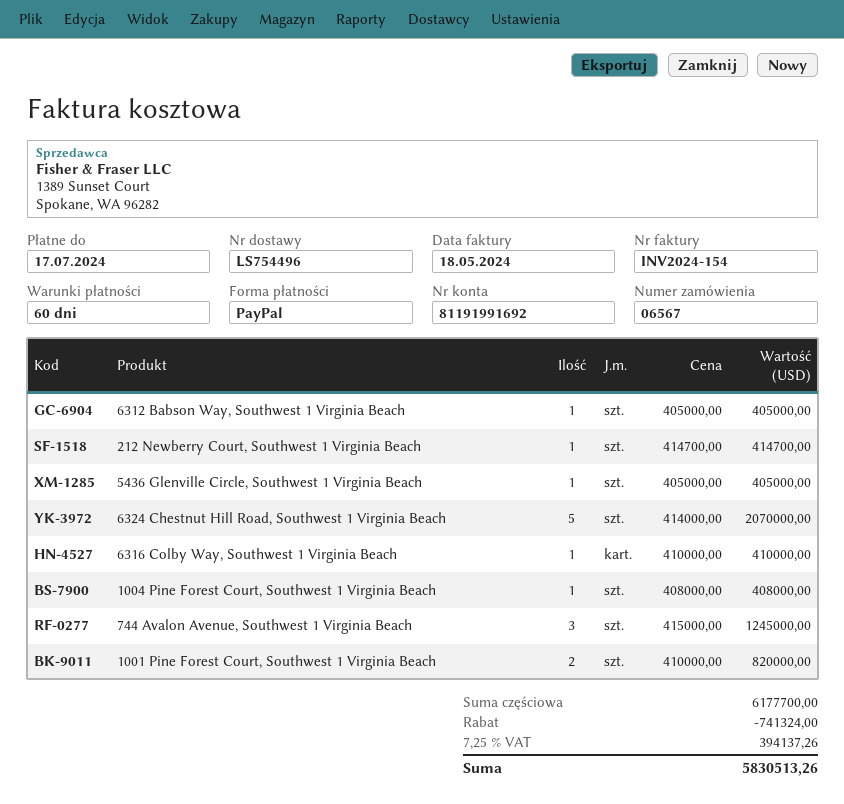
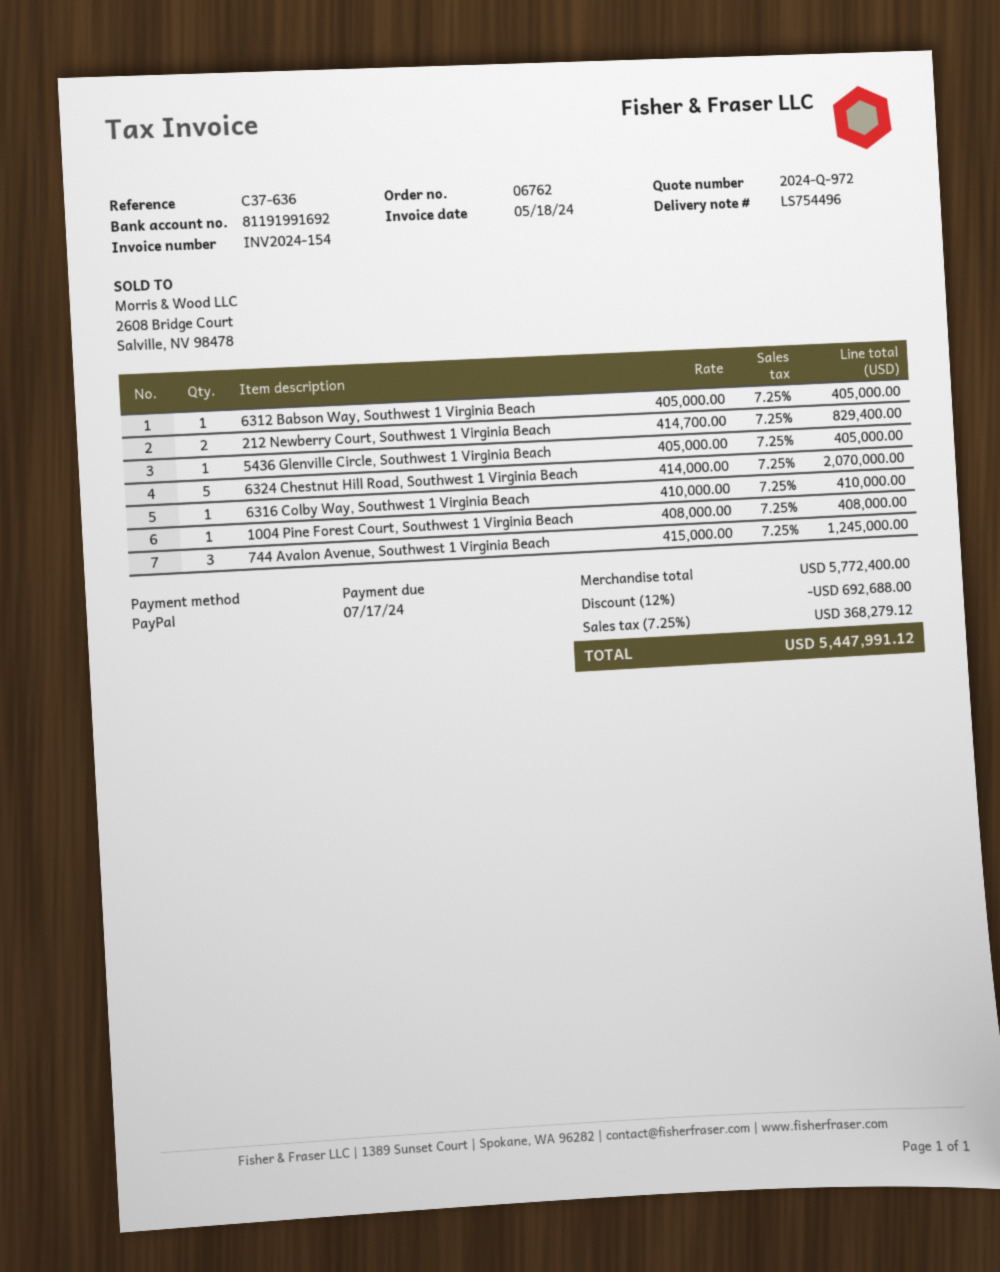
order number: 06567 -> 06762
212 Newberry Court, Southwest 1 Virginia Beach: 1 x 414700.00 = 414700.00 -> 2 x 414700.00 = 829400.00
1001 Pine Forest Court, Southwest 1 Virginia Beach: 2 x 410000.00 = 820000.00 -> none
subtotal: 6177700.00 -> 5772400.00
discount: 741324.00 -> 692688.00
tax: 7.25% = 394137.26 -> 7.25% = 368279.12
total: 5830513.26 -> 5447991.12

